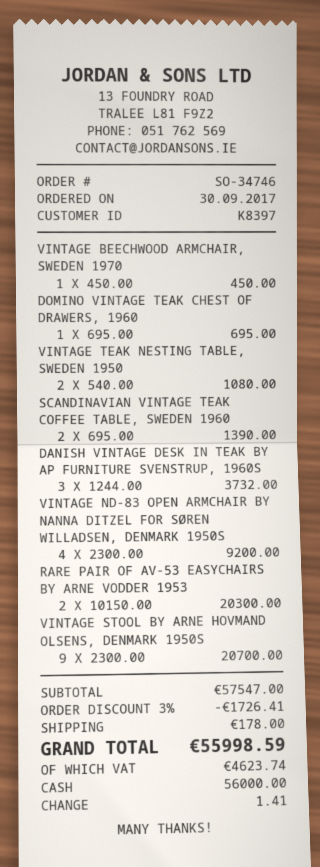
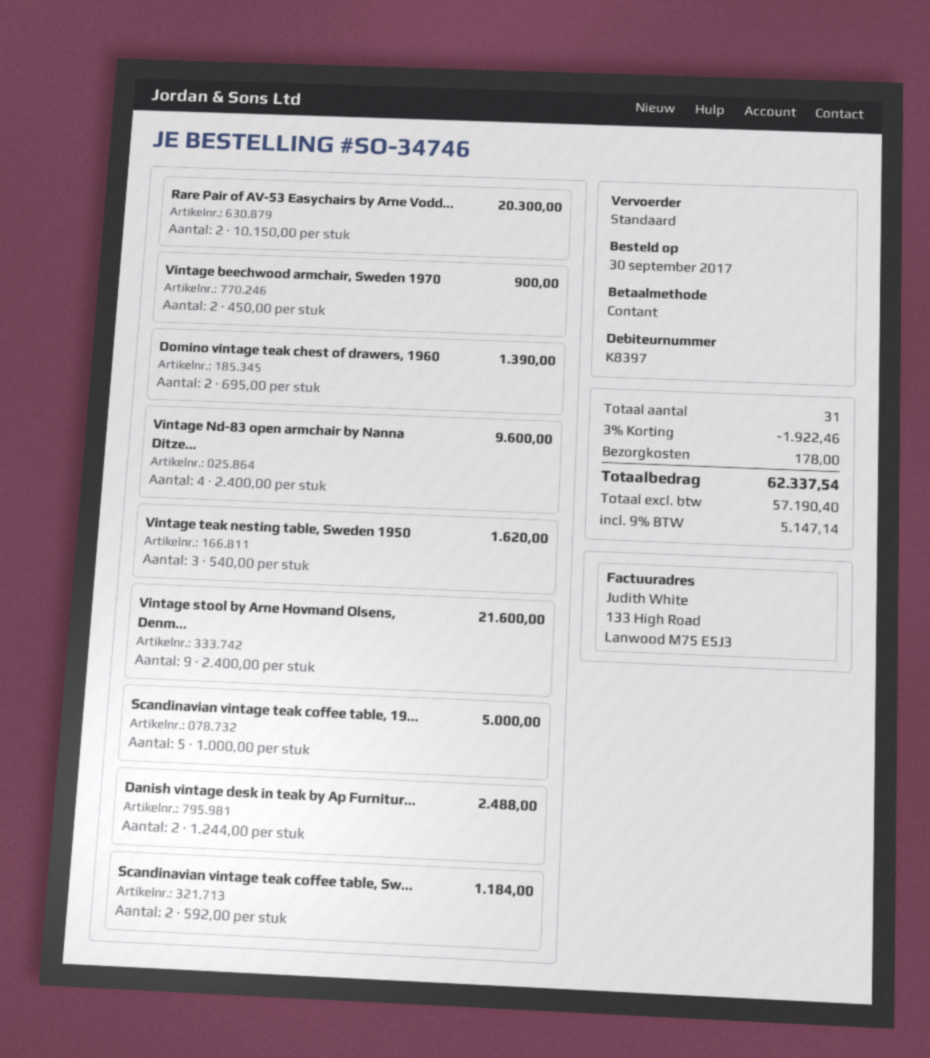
VINTAGE BEECHWOOD ARMCHAIR, SWEDEN 1970: 1 x 450.00 = 450.00 -> 2 x 450.00 = 900.00
DOMINO VINTAGE TEAK CHEST OF DRAWERS, 1960: 1 x 695.00 = 695.00 -> 2 x 695.00 = 1390.00
VINTAGE TEAK NESTING TABLE, SWEDEN 1950: 2 x 540.00 = 1080.00 -> 3 x 540.00 = 1620.00
SCANDINAVIAN VINTAGE TEAK COFFEE TABLE, SWEDEN 1960: 2 x 695.00 = 1390.00 -> 2 x 592.00 = 1184.00
DANISH VINTAGE DESK IN TEAK BY AP FURNITURE SVENSTRUP, 1960S: 3 x 1244.00 = 3732.00 -> 2 x 1244.00 = 2488.00
VINTAGE ND-83 OPEN ARMCHAIR BY NANNA DITZEL FOR SØREN WILLADSEN, DENMARK 1950S: 4 x 2300.00 = 9200.00 -> 4 x 2400.00 = 9600.00
VINTAGE STOOL BY ARNE HOVMAND OLSENS, DENMARK 1950S: 9 x 2300.00 = 20700.00 -> 9 x 2400.00 = 21600.00
Scandinavian vintage teak coffee table, 19...: none -> 5 x 1000.00 = 5000.00
discount: 3% = 1726.41 -> 3% = 1922.46
tax: 4623.74 -> 5147.14
total: 55998.59 -> 62337.54

